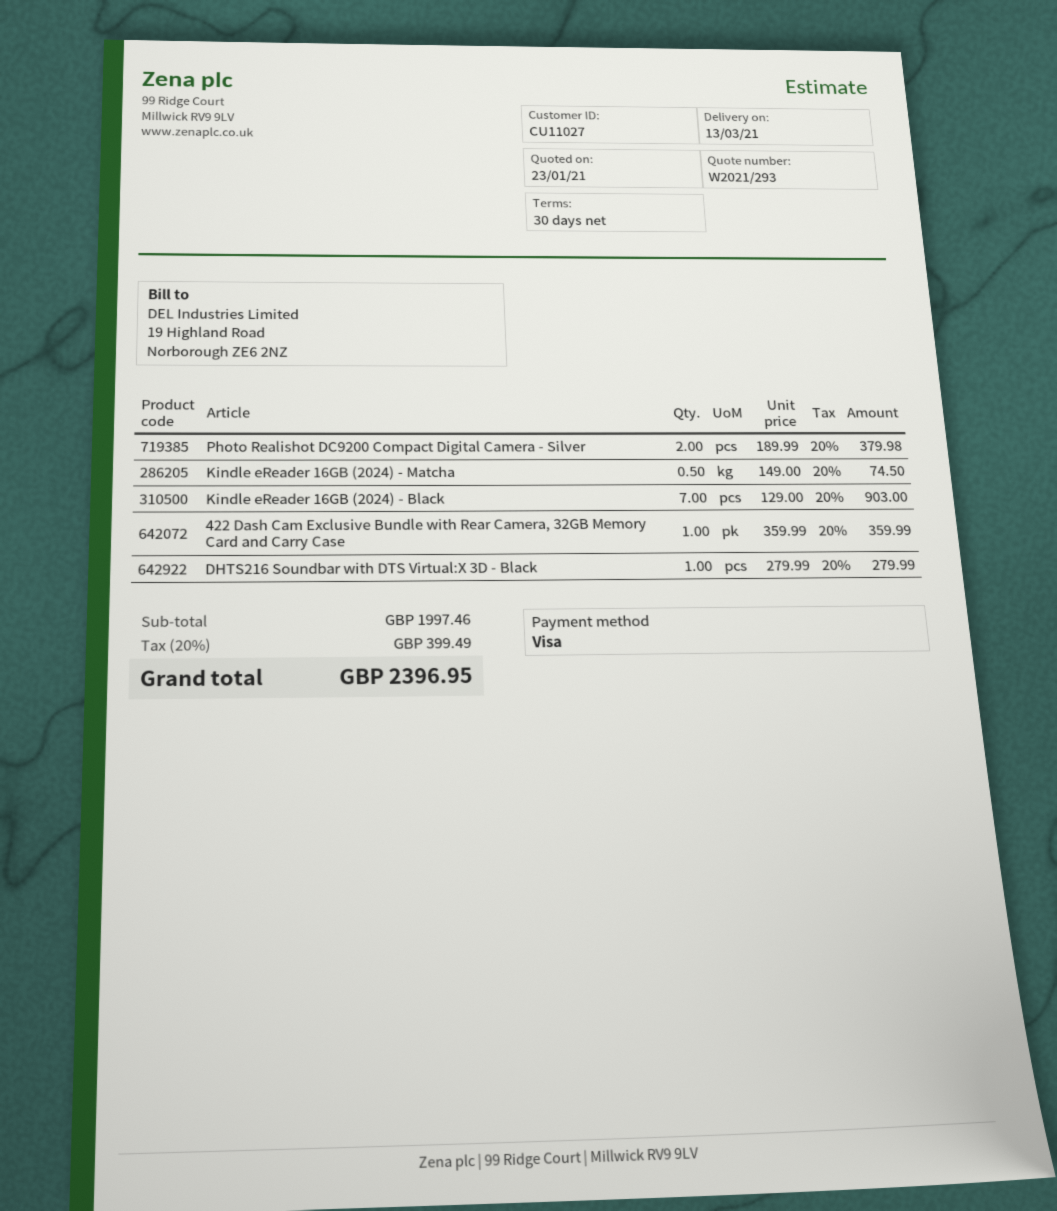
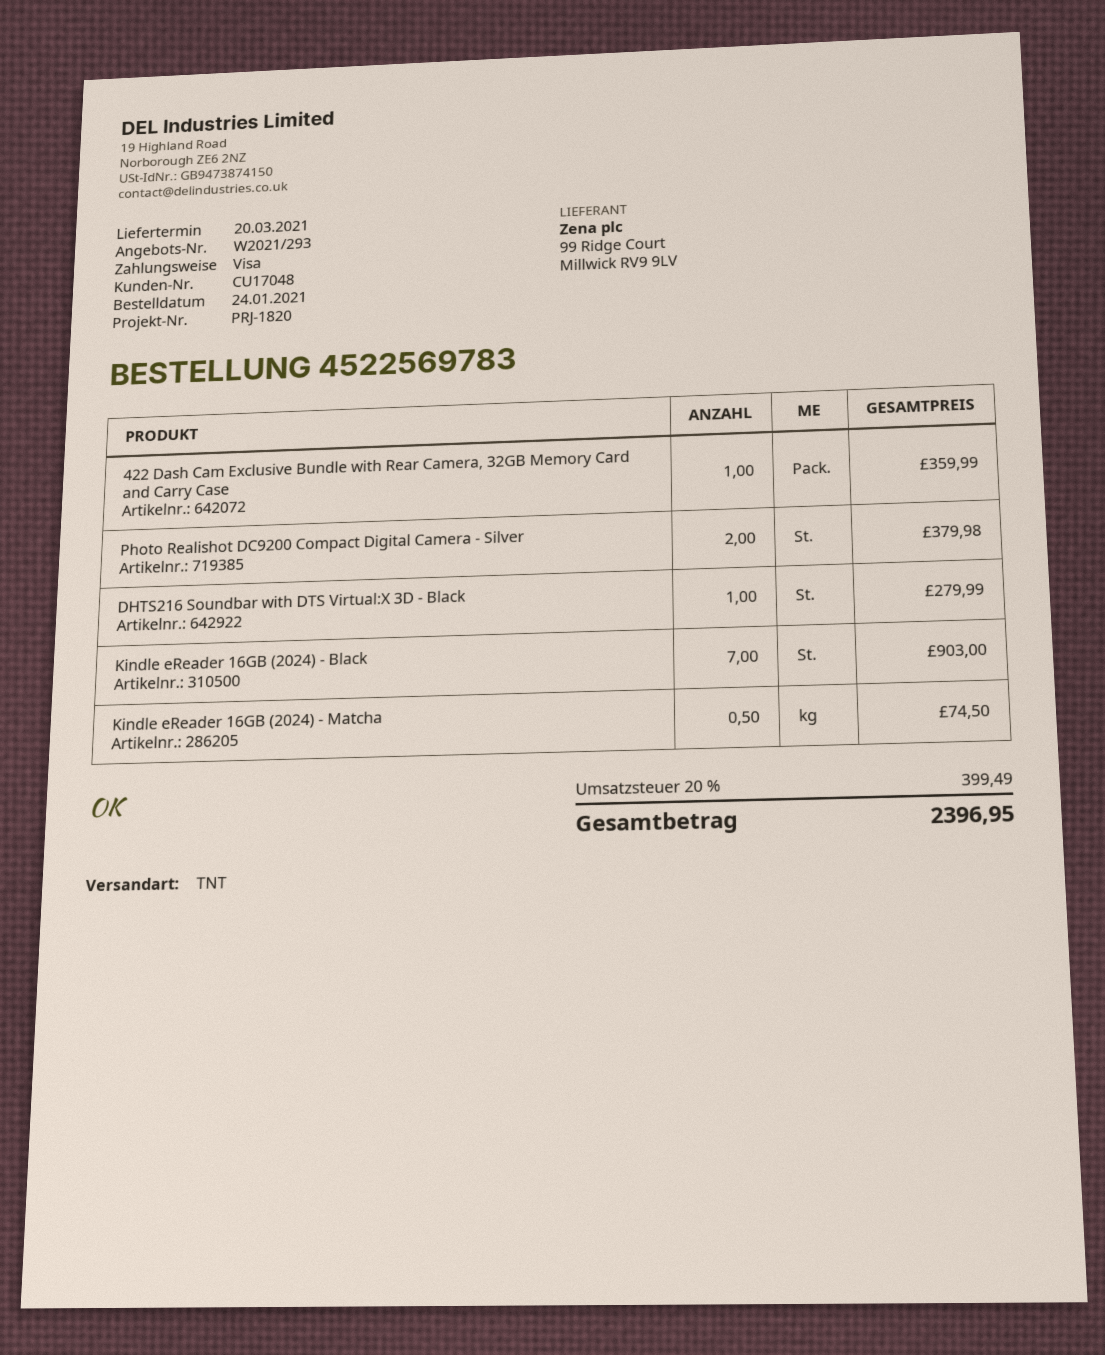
delivery date: 2021-03-13 -> 2021-03-20
customer number: CU11027 -> CU17048

